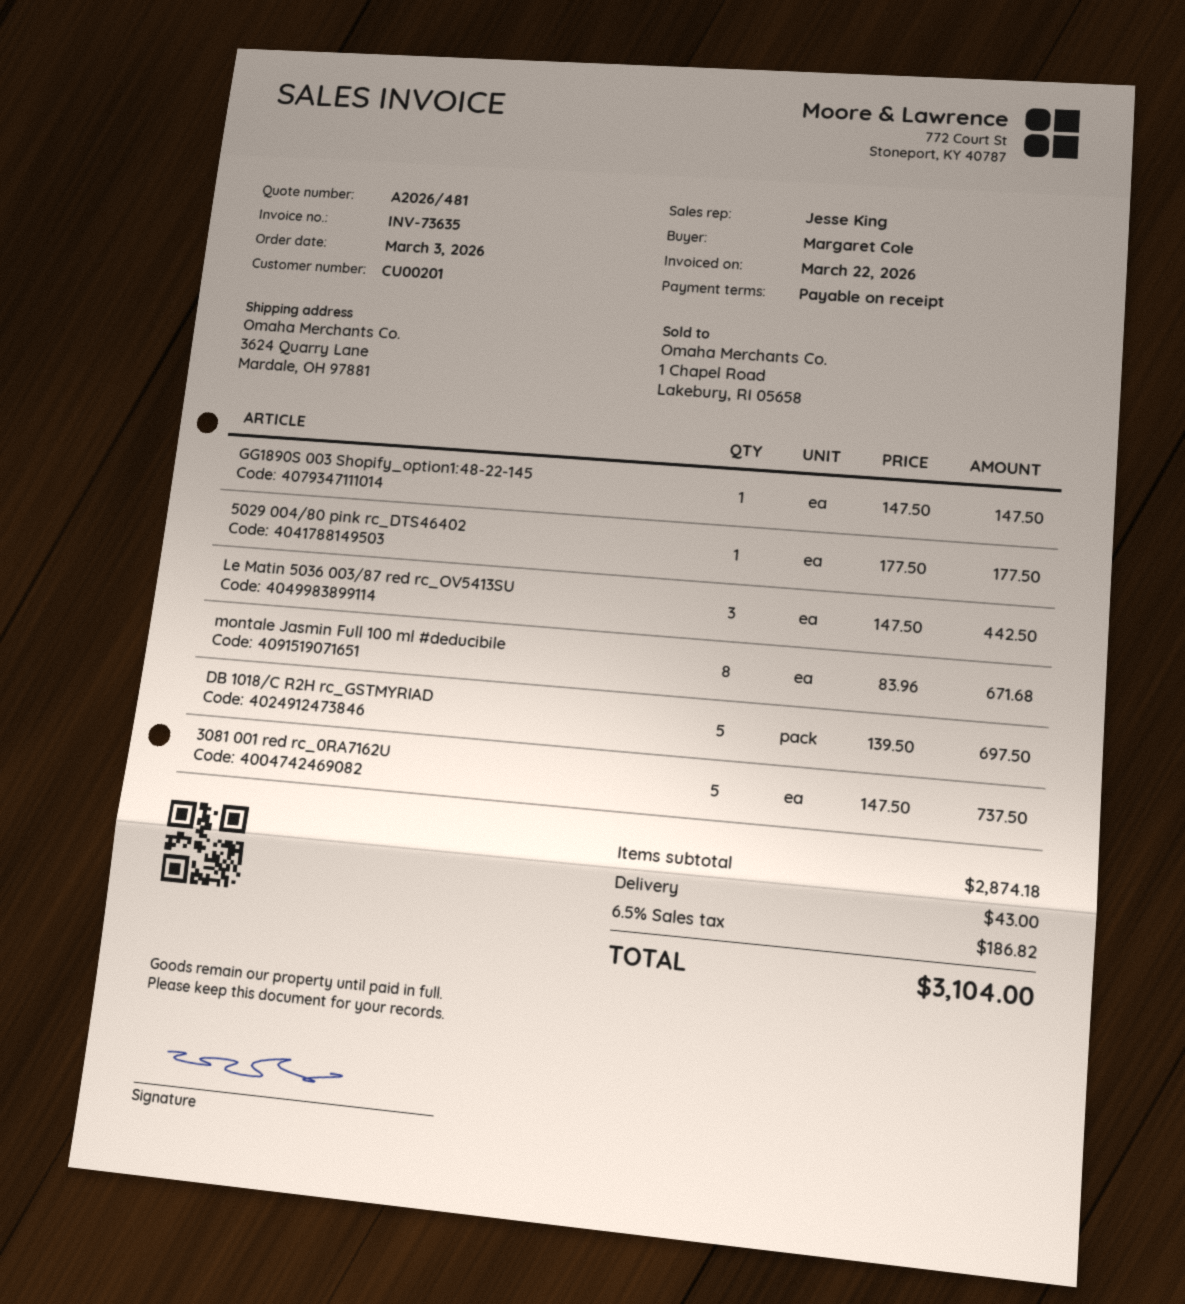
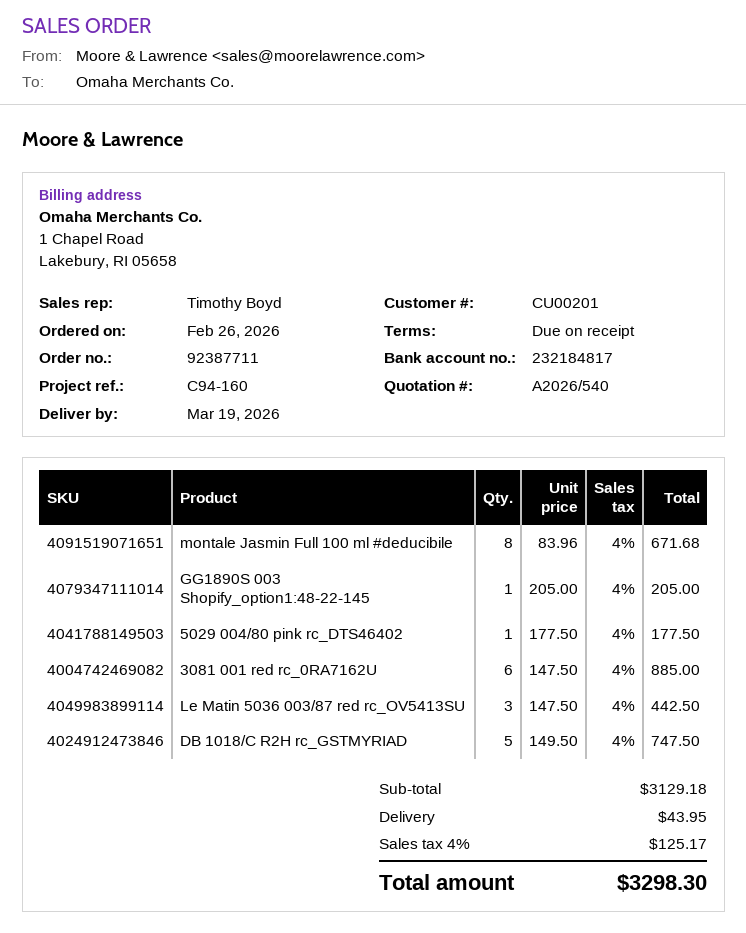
quote number: A2026/481 -> A2026/540
order date: 2026-03-03 -> 2026-02-26
sales rep: Jesse King -> Timothy Boyd
GG1890S 003 Shopify_option1:48-22-145: 1 x 147.50 = 147.50 -> 1 x 205.00 = 205.00
DB 1018/C R2H rc_GSTMYRIAD: 5 x 139.50 = 697.50 -> 5 x 149.50 = 747.50
3081 001 red rc_0RA7162U: 5 x 147.50 = 737.50 -> 6 x 147.50 = 885.00
subtotal: 2874.18 -> 3129.18
shipping: 43.00 -> 43.95
tax: 6.5% = 186.82 -> 4% = 125.17
total: 3104.00 -> 3298.30

